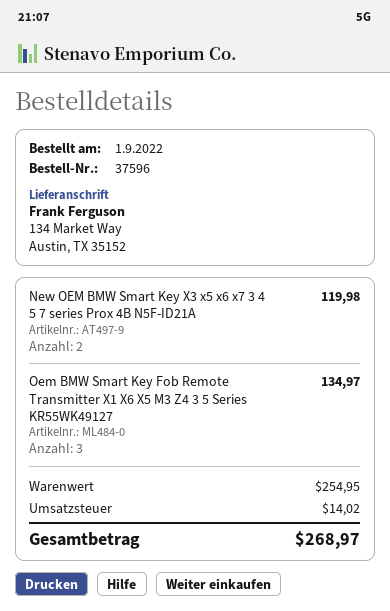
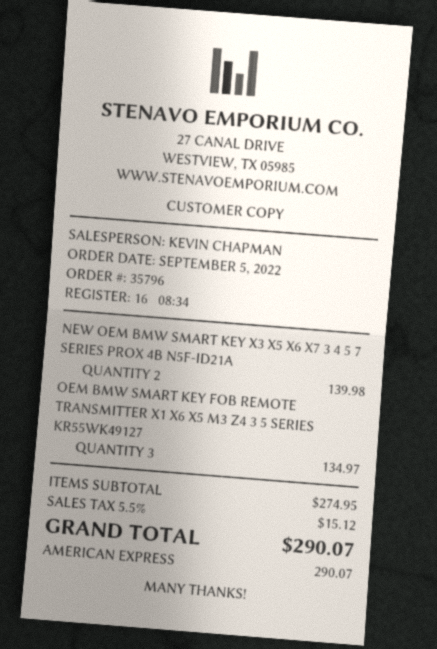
order number: 37596 -> 35796
order date: 2022-09-01 -> 2022-09-05
New OEM BMW Smart Key X3 x5 x6 x7 3 4 5 7 series Prox 4B N5F-ID21A: 2 for 119.98 -> 2 for 139.98
subtotal: 254.95 -> 274.95
tax: 14.02 -> 15.12
total: 268.97 -> 290.07

